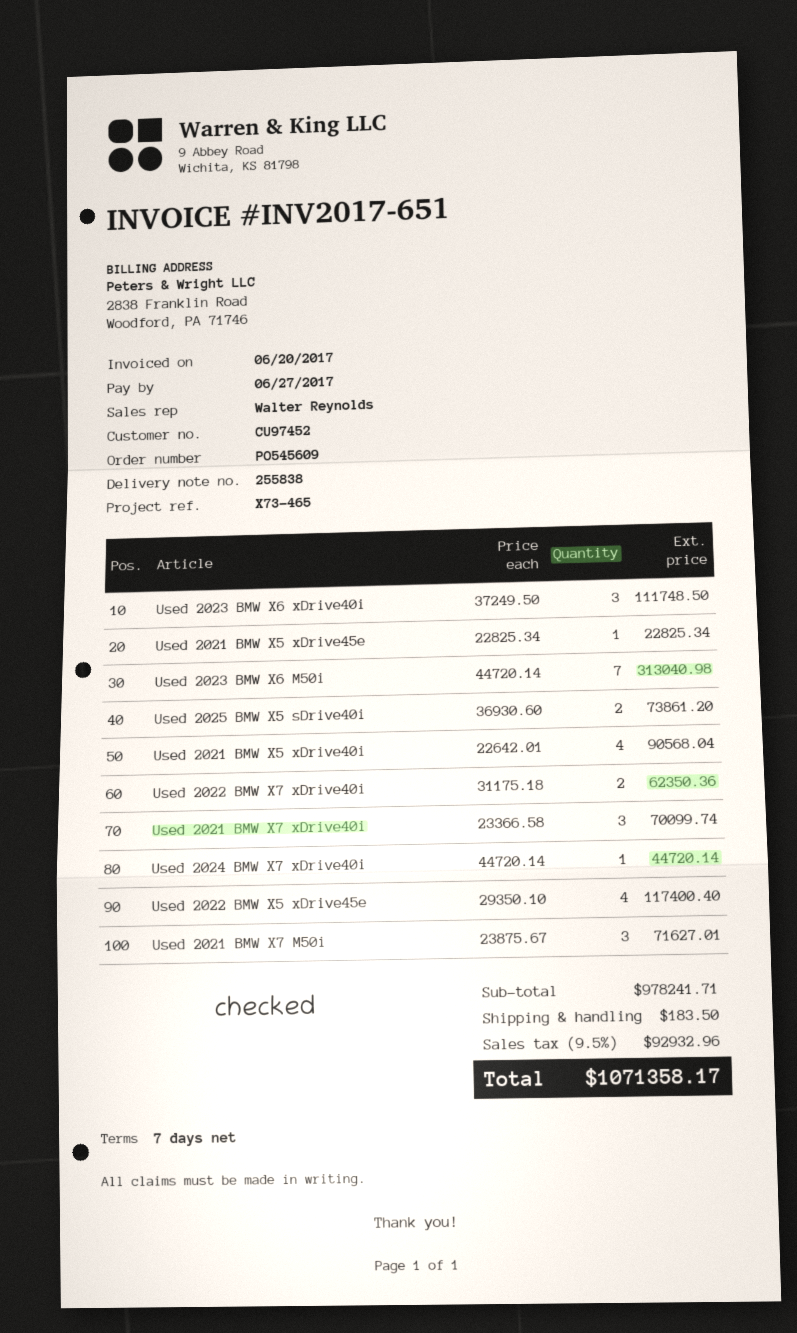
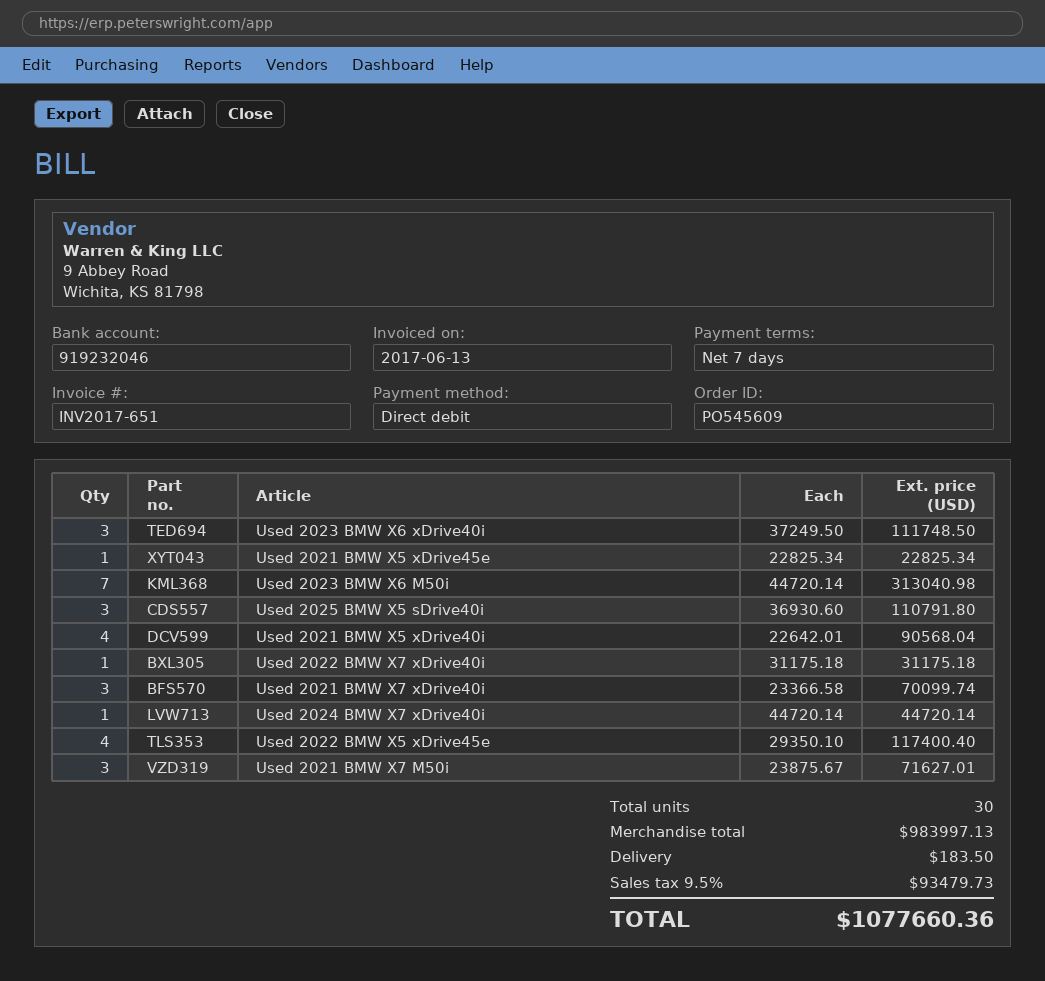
invoice date: 2017-06-20 -> 2017-06-13
Used 2025 BMW X5 sDrive40i: 2 x 36930.60 = 73861.20 -> 3 x 36930.60 = 110791.80
Used 2022 BMW X7 xDrive40i: 2 x 31175.18 = 62350.36 -> 1 x 31175.18 = 31175.18
subtotal: 978241.71 -> 983997.13
tax: 9.5% = 92932.96 -> 9.5% = 93479.73
total: 1071358.17 -> 1077660.36

